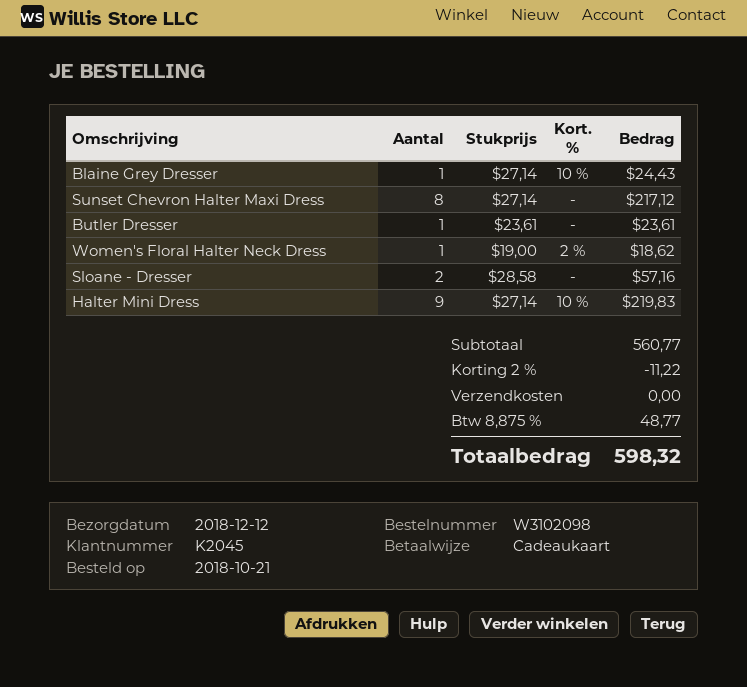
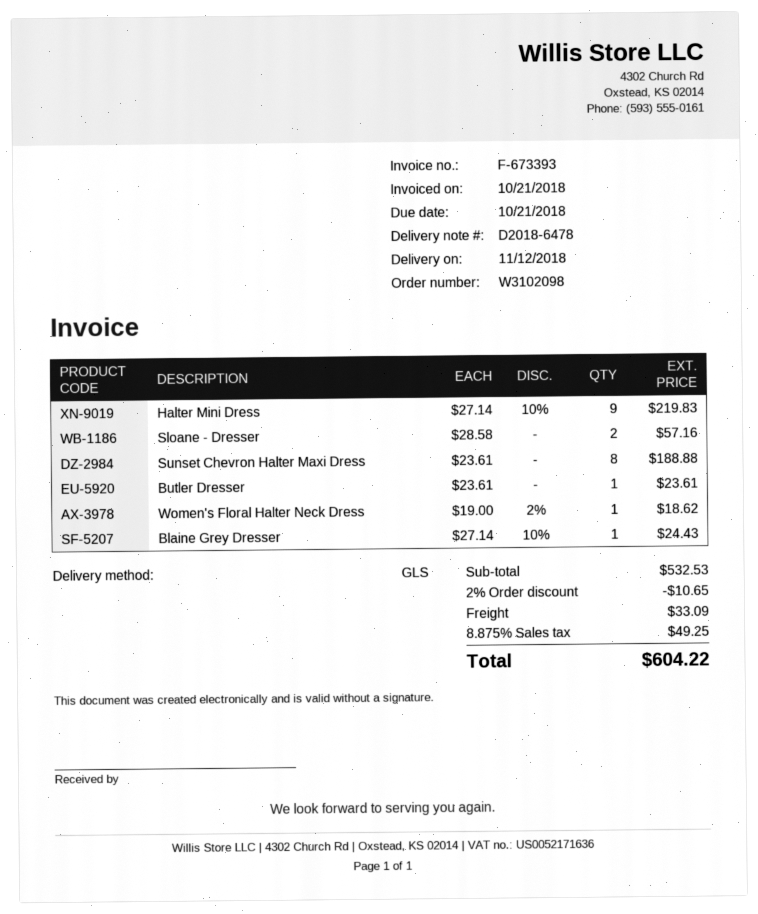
delivery date: 2018-12-12 -> 2018-11-12
Sunset Chevron Halter Maxi Dress: 8 x 27.14 = 217.12 -> 8 x 23.61 = 188.88
subtotal: 560.77 -> 532.53
discount: 2% = 11.22 -> 2% = 10.65
shipping: 0.00 -> 33.09
tax: 8.875% = 48.77 -> 8.875% = 49.25
total: 598.32 -> 604.22

